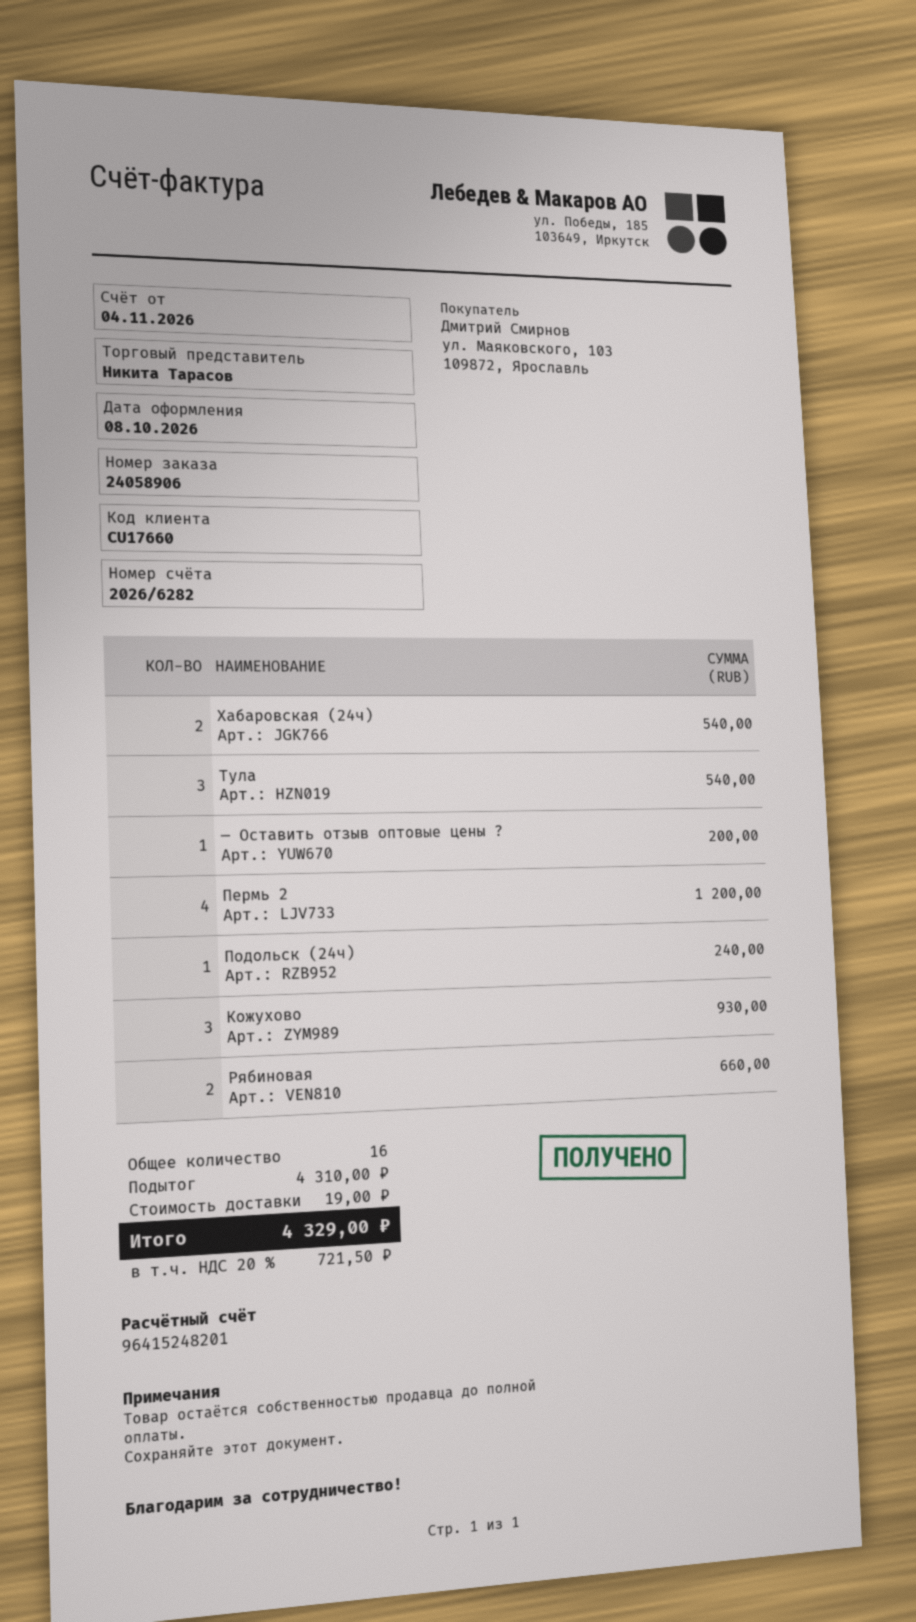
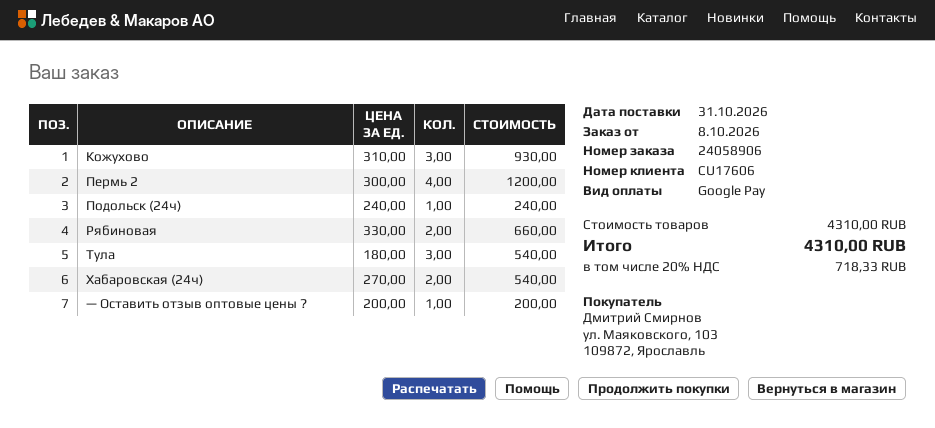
customer number: CU17660 -> CU17606
shipping: 19.00 -> none
tax: 20% = 721.50 -> 20% = 718.33
total: 4329.00 -> 4310.00

